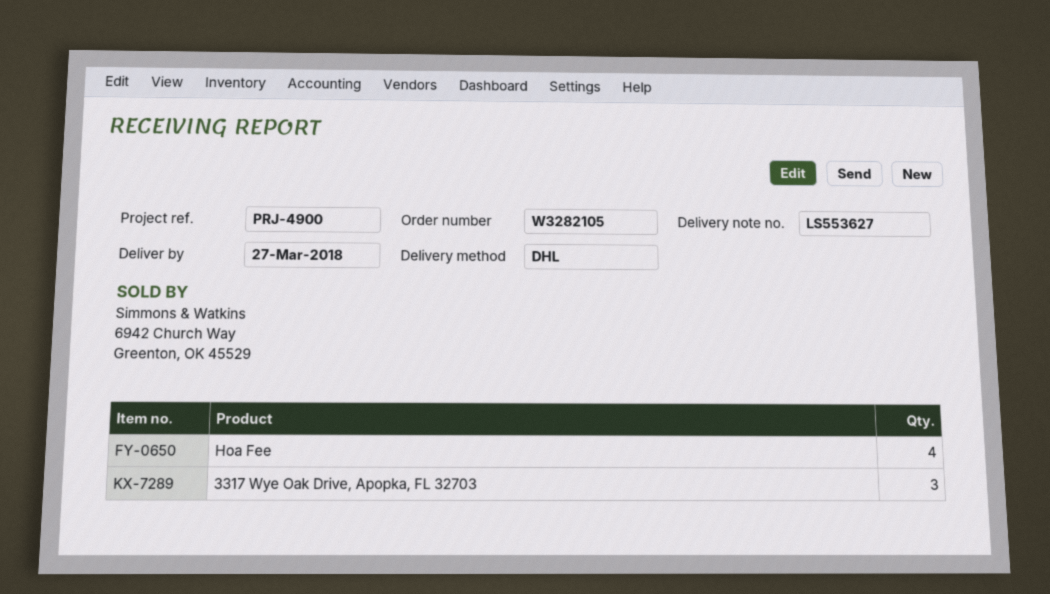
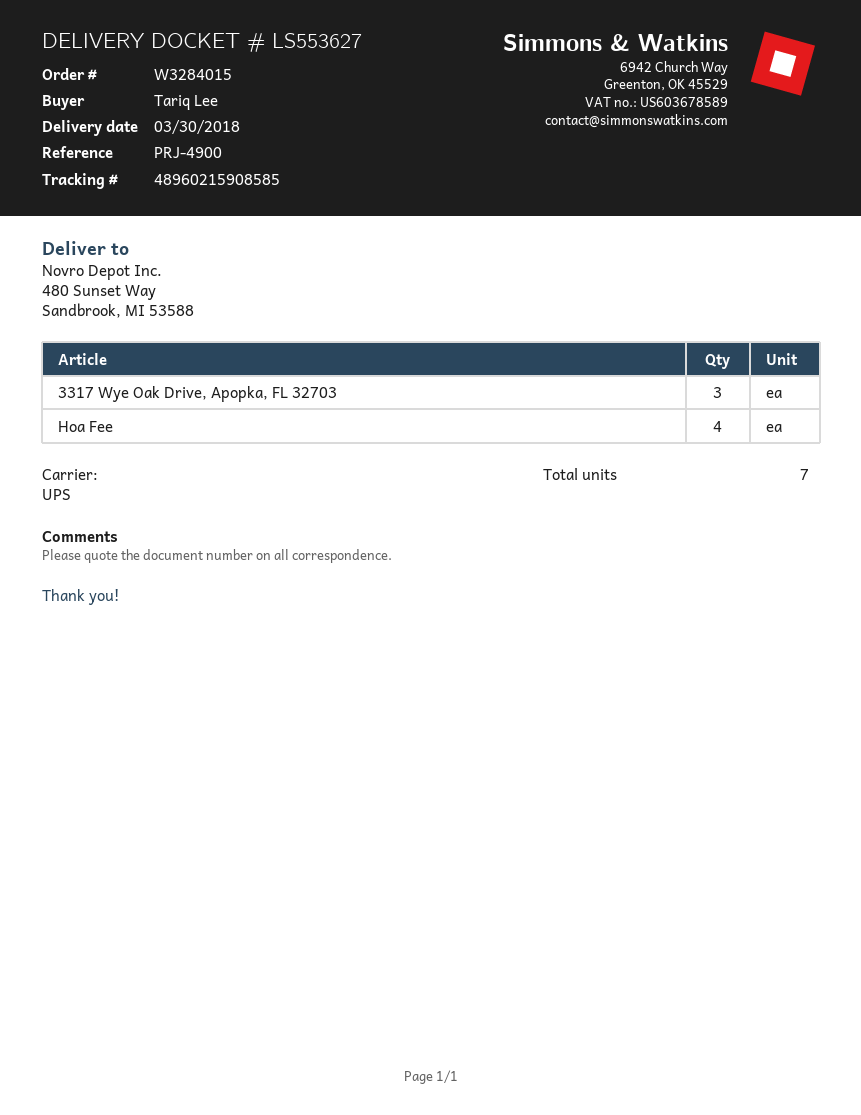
order number: W3282105 -> W3284015
delivery date: 2018-03-27 -> 2018-03-30
shipping method: DHL -> UPS

